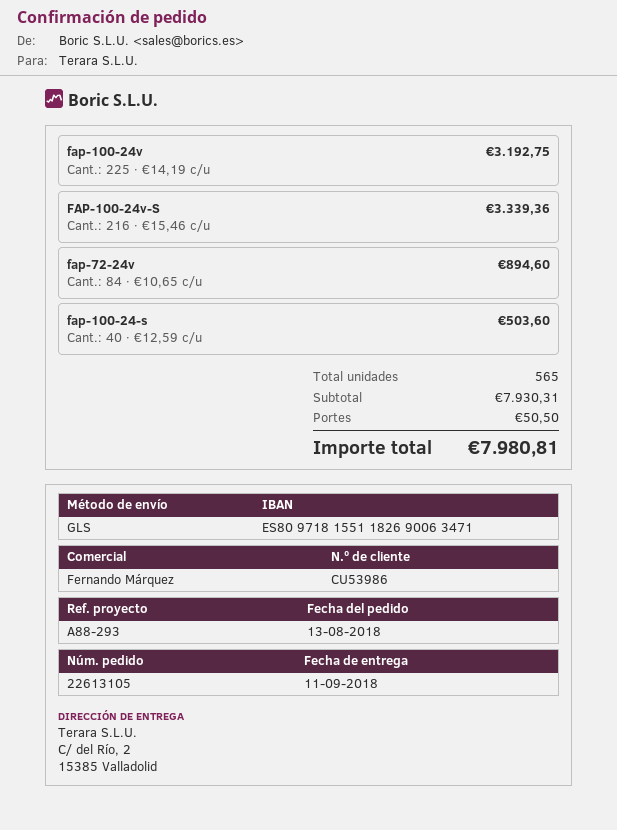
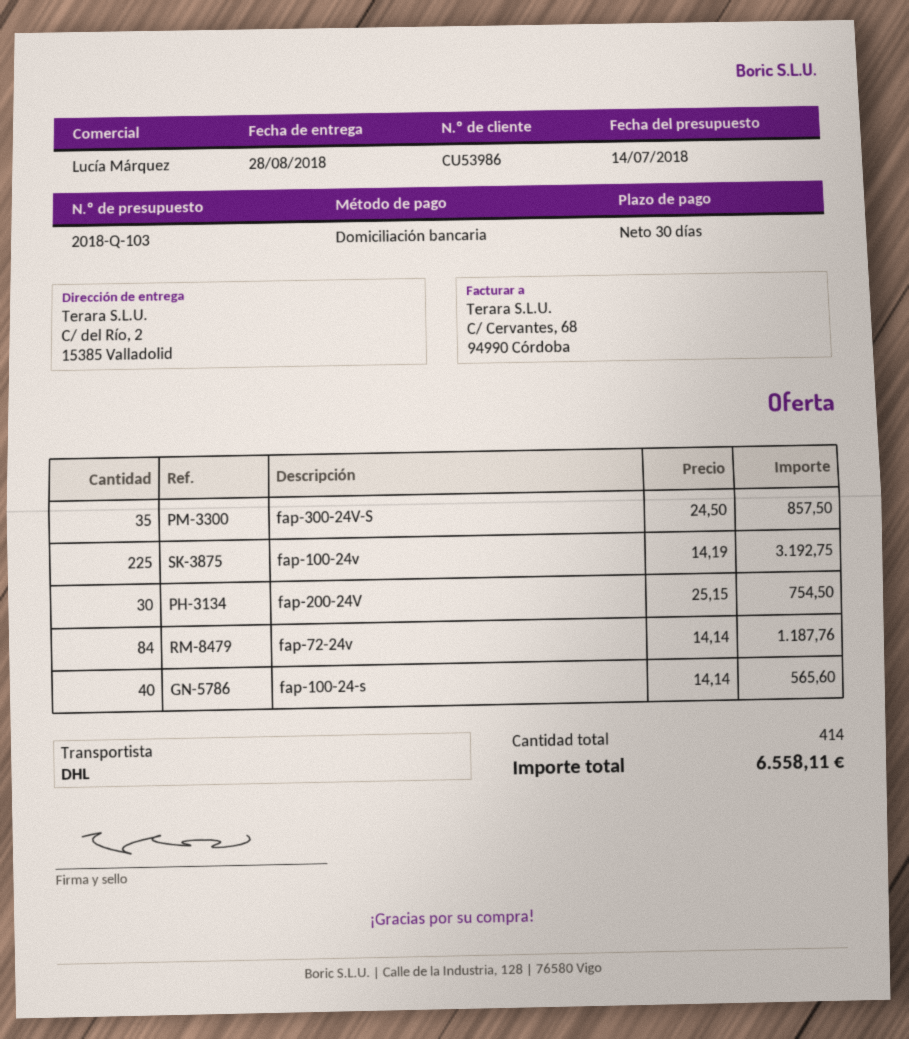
delivery date: 2018-09-11 -> 2018-08-28
sales rep: Fernando Márquez -> Lucía Márquez
shipping method: GLS -> DHL
FAP-100-24v-S: 216 x 15.46 = 3339.36 -> none
fap-72-24v: 84 x 10.65 = 894.60 -> 84 x 14.14 = 1187.76
fap-100-24-s: 40 x 12.59 = 503.60 -> 40 x 14.14 = 565.60
fap-300-24V-S: none -> 35 x 24.50 = 857.50
fap-200-24V: none -> 30 x 25.15 = 754.50
total quantity: 565 -> 414
shipping: 50.50 -> none
total: 7980.81 -> 6558.11

